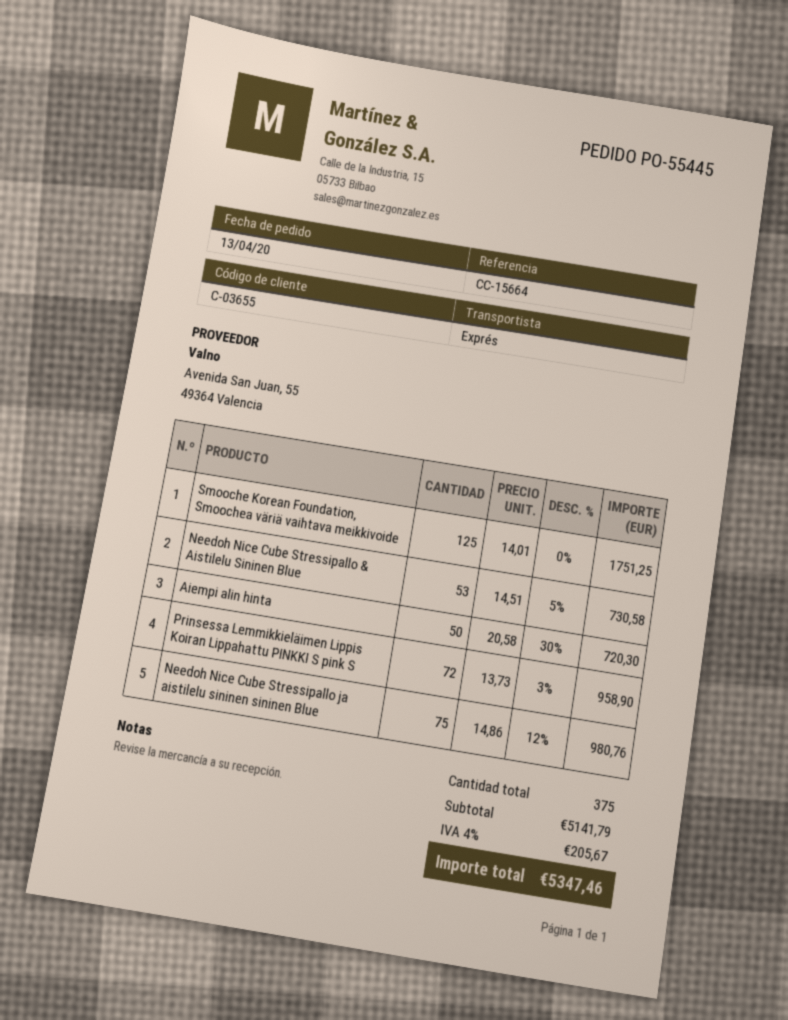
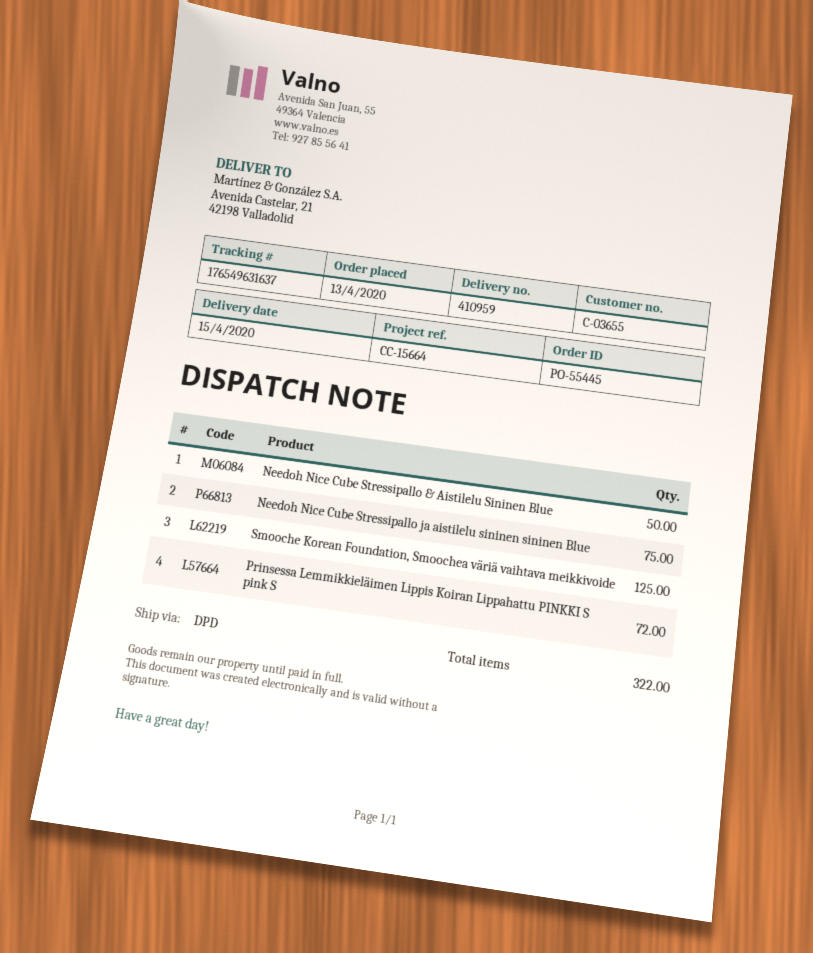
shipping method: express -> DPD
Needoh Nice Cube Stressipallo & Aistilelu Sininen Blue: 53 -> 50
Aiempi alin hinta: 50 -> none
total quantity: 375 -> 322

